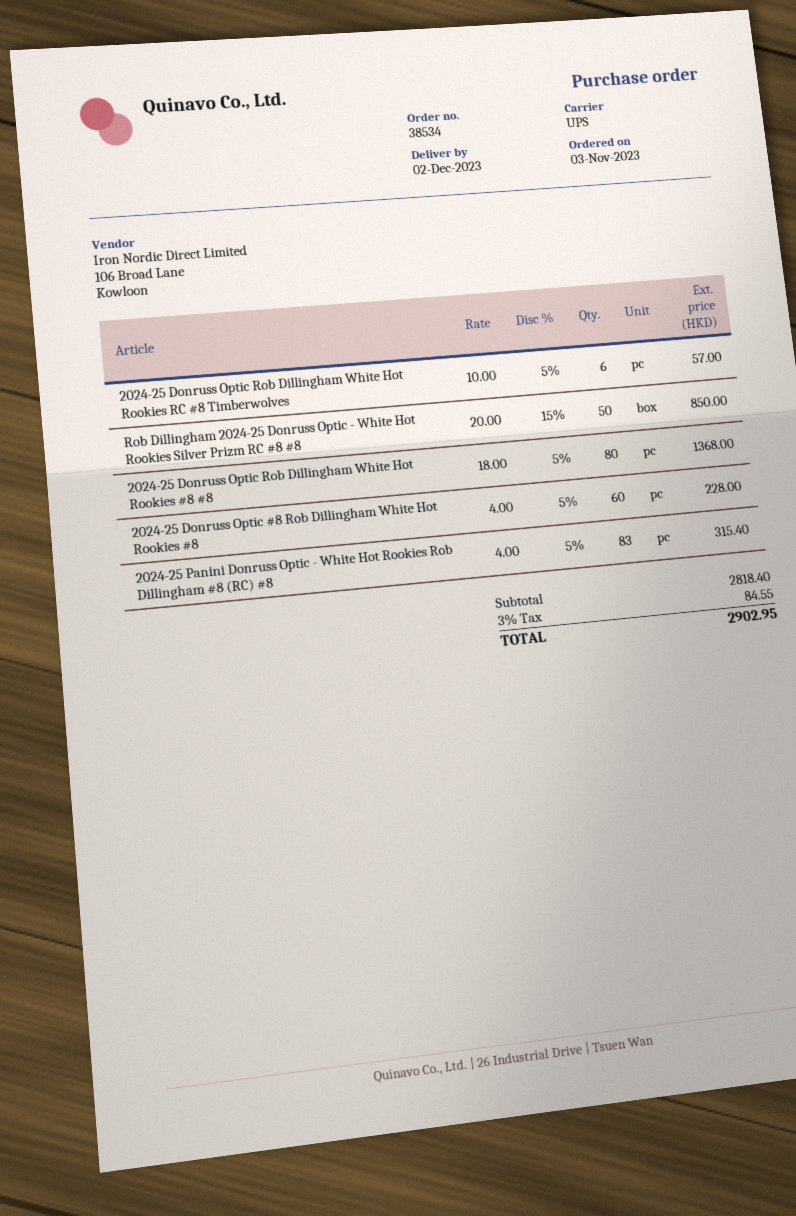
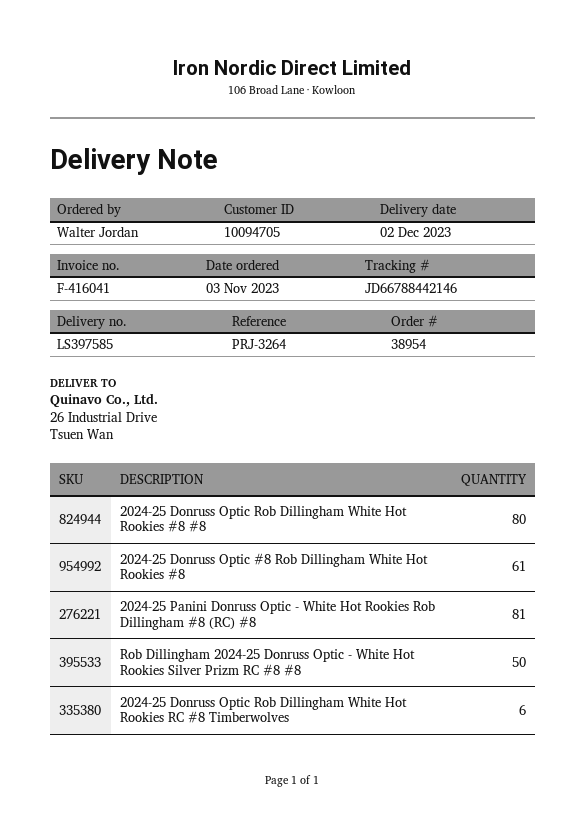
order number: 38534 -> 38954
2024-25 Donruss Optic #8 Rob Dillingham White Hot Rookies #8: 60 -> 61
2024-25 Panini Donruss Optic - White Hot Rookies Rob Dillingham #8 (RC) #8: 83 -> 81

